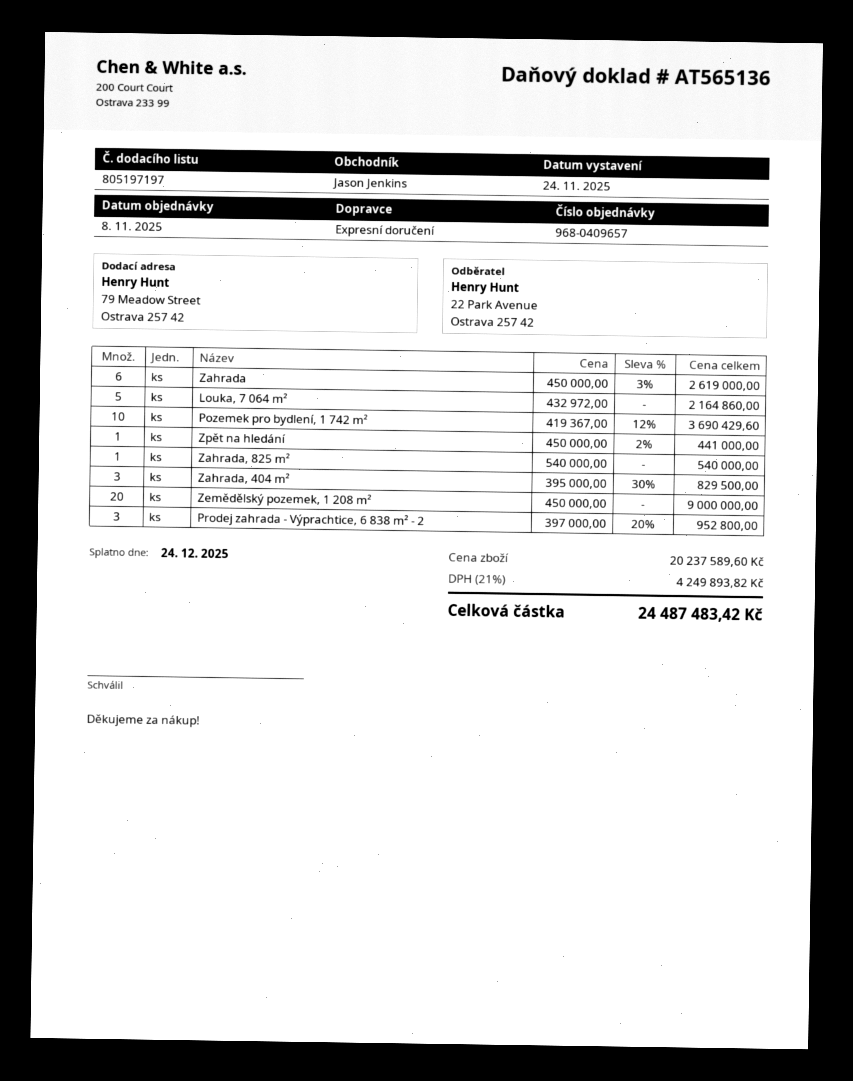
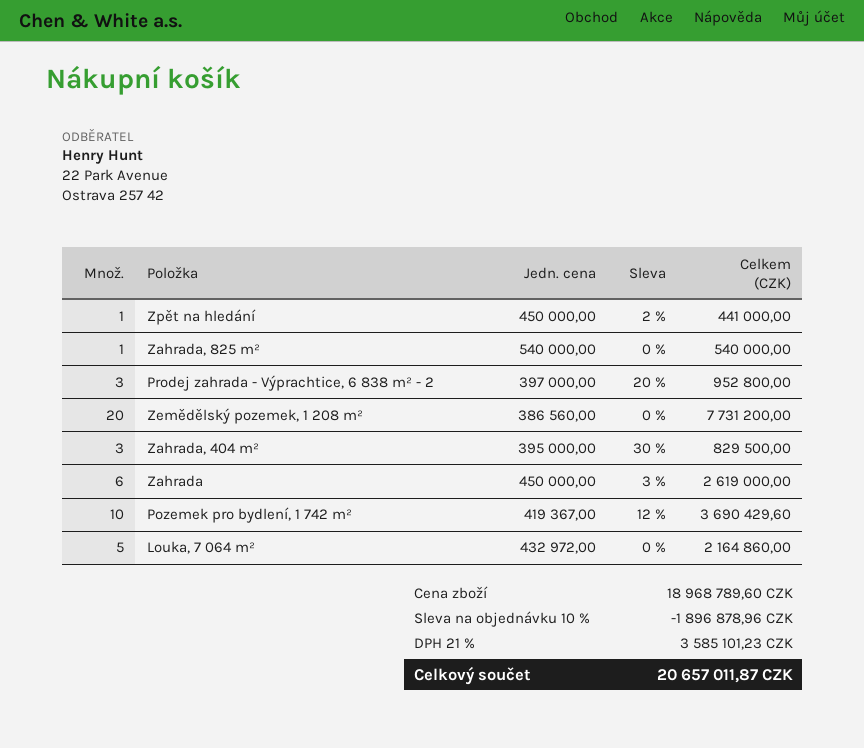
Zemědělský pozemek, 1 208 m²: 20 x 450000.00 = 9000000.00 -> 20 x 386560.00 = 7731200.00
subtotal: 20237589.60 -> 18968789.60
discount: none -> 10% = 1896878.96
tax: 21% = 4249893.82 -> 21% = 3585101.23
total: 24487483.42 -> 20657011.87

